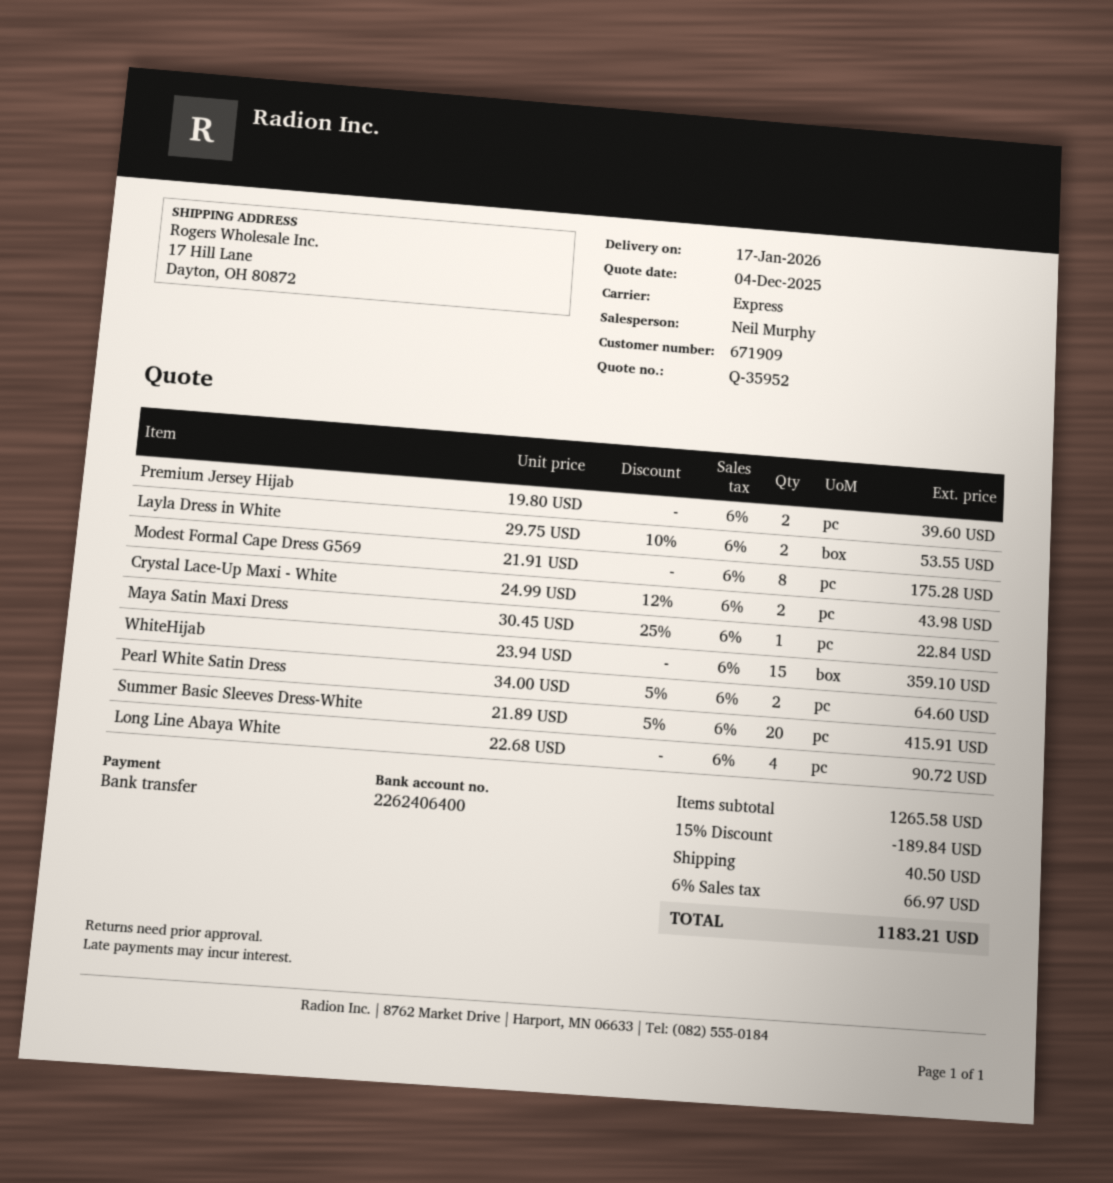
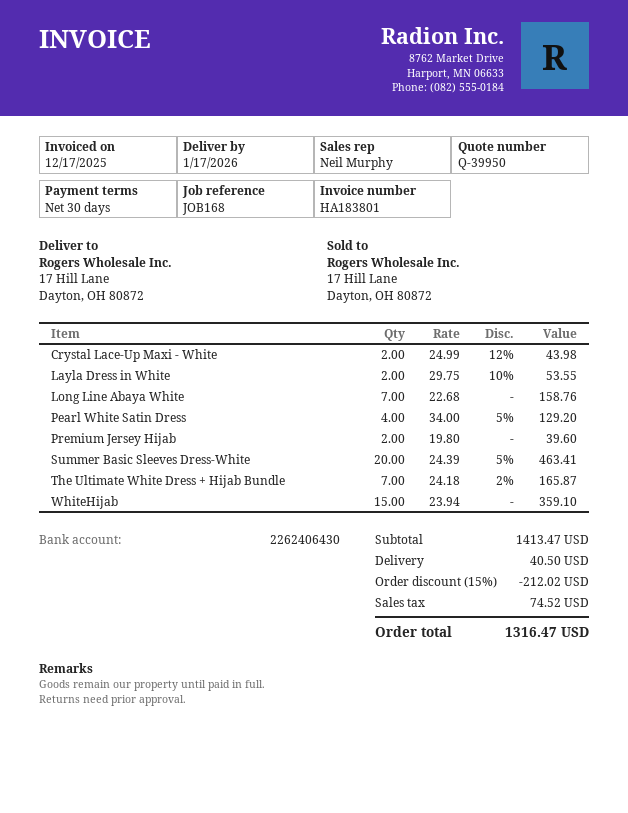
quote number: Q-35952 -> Q-39950
bank account: 2262406400 -> 2262406430
Modest Formal Cape Dress G569: 8 x 21.91 = 175.28 -> none
Maya Satin Maxi Dress: 1 x 30.45 - 25% = 22.84 -> none
Pearl White Satin Dress: 2 x 34.00 - 5% = 64.60 -> 4 x 34.00 - 5% = 129.20
Summer Basic Sleeves Dress-White: 20 x 21.89 - 5% = 415.91 -> 20 x 24.39 - 5% = 463.41
Long Line Abaya White: 4 x 22.68 = 90.72 -> 7 x 22.68 = 158.76
The Ultimate White Dress + Hijab Bundle: none -> 7 x 24.18 - 2% = 165.87
subtotal: 1265.58 -> 1413.47
discount: 15% = 189.84 -> 15% = 212.02
tax: 66.97 -> 74.52
total: 1183.21 -> 1316.47

